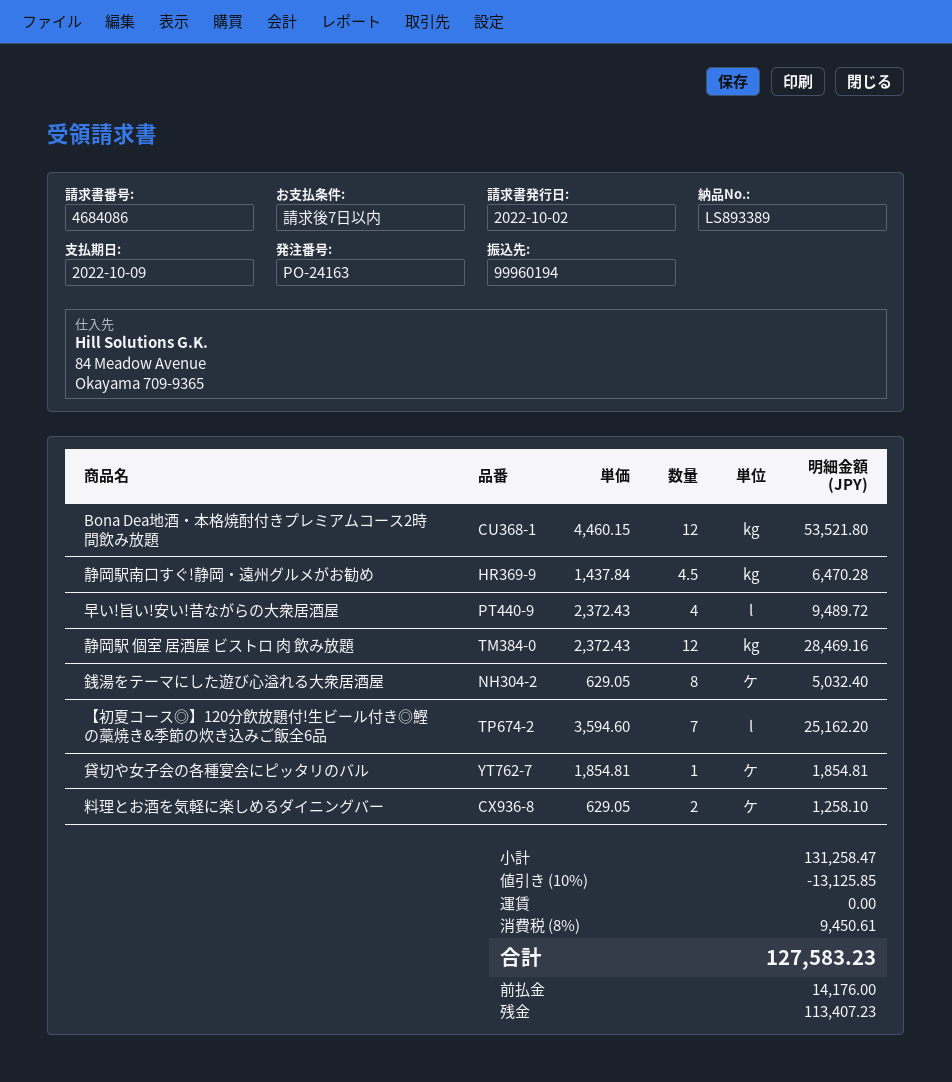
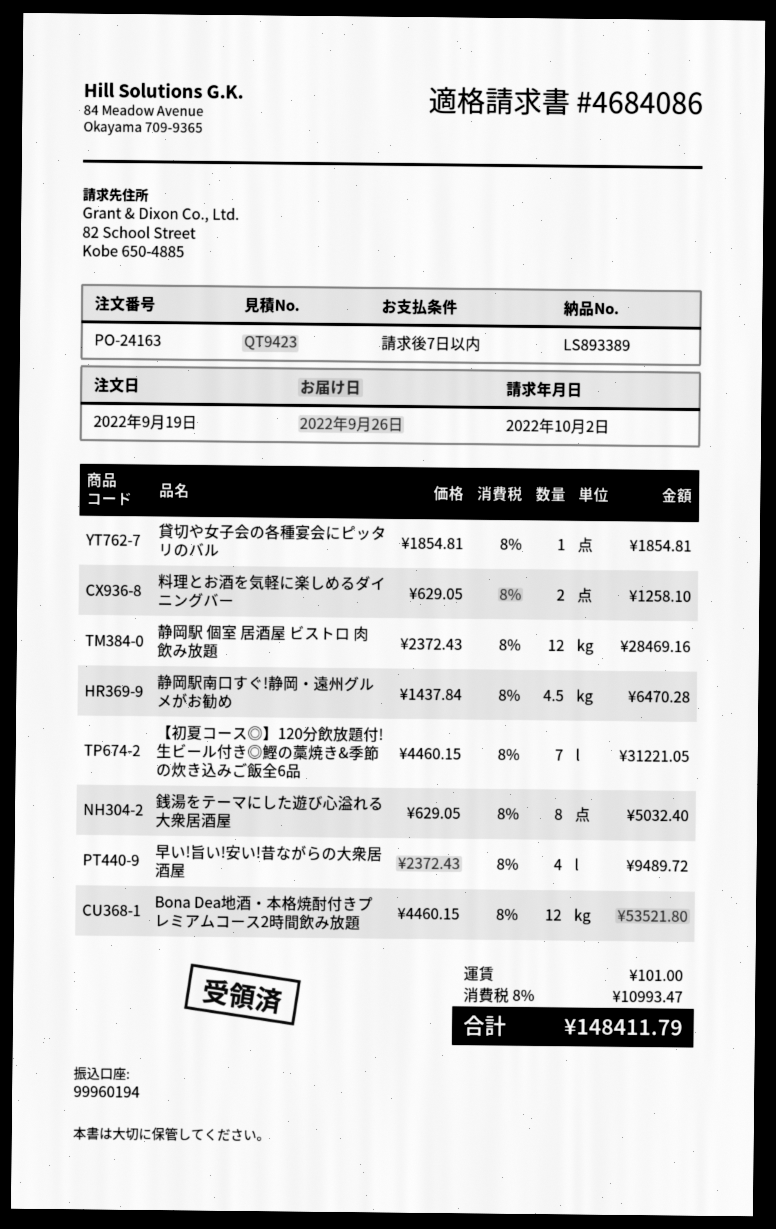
【初夏コース◎】120分飲放題付!生ビール付き◎鰹の藁焼き&季節の炊き込みご飯全6品: 7 x 3594.60 = 25162.20 -> 7 x 4460.15 = 31221.05
discount: 10% = 13125.85 -> none
shipping: 0.00 -> 101.00
tax: 8% = 9450.61 -> 8% = 10993.47
total: 127583.23 -> 148411.79

